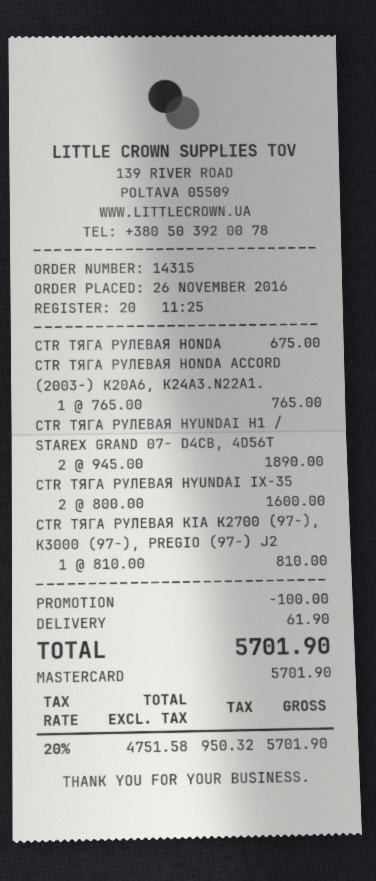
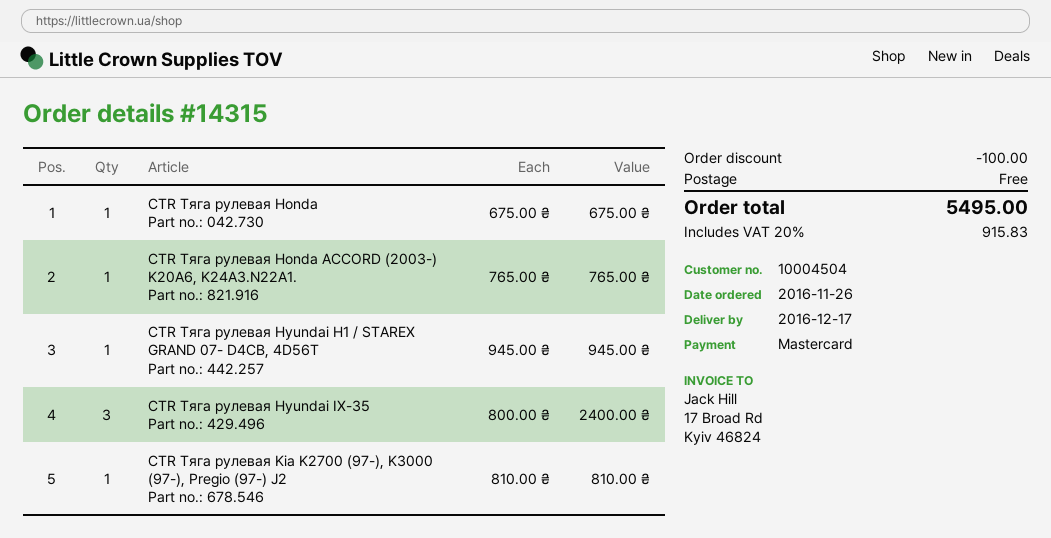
CTR ТЯГА РУЛЕВАЯ HYUNDAI H1 / STAREX GRAND 07- D4CB, 4D56T: 2 x 945.00 = 1890.00 -> 1 x 945.00 = 945.00
CTR ТЯГА РУЛЕВАЯ HYUNDAI IX-35: 2 x 800.00 = 1600.00 -> 3 x 800.00 = 2400.00
shipping: 61.90 -> 0.00
tax: 20% = 950.32 -> 20% = 915.83
total: 5701.90 -> 5495.00

